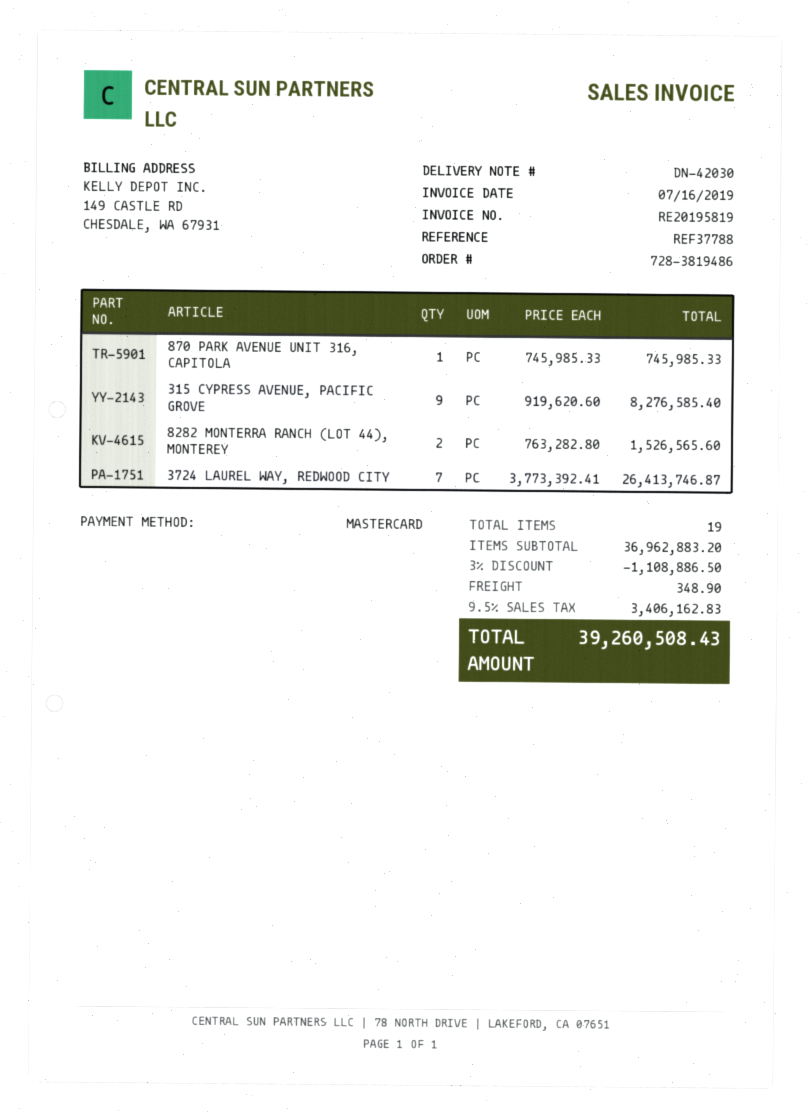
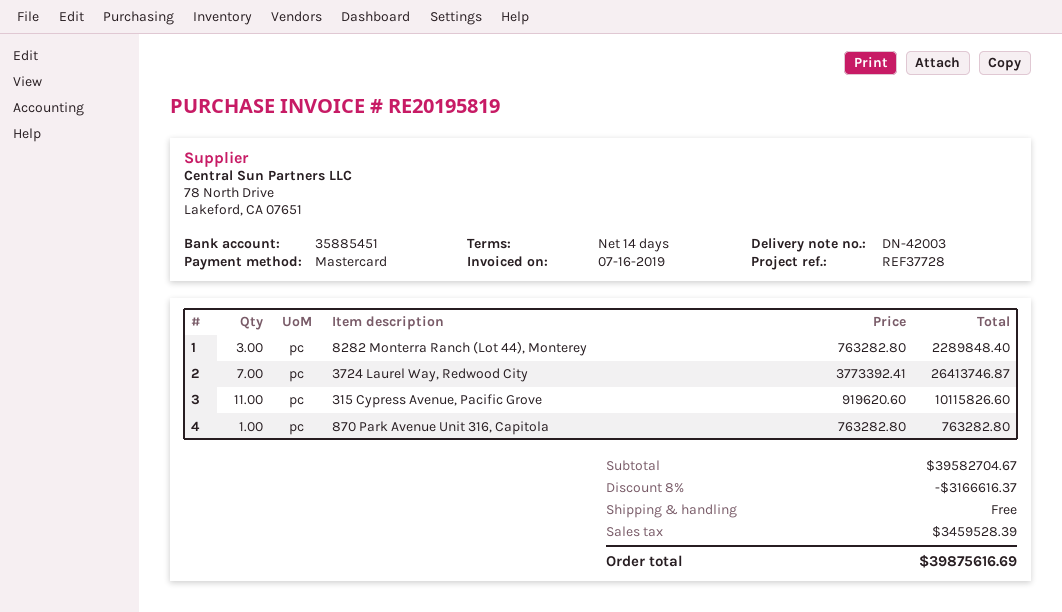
delivery note number: DN-42030 -> DN-42003
reference: REF37788 -> REF37728
870 PARK AVENUE UNIT 316, CAPITOLA: 1 x 745985.33 = 745985.33 -> 1 x 763282.80 = 763282.80
315 CYPRESS AVENUE, PACIFIC GROVE: 9 x 919620.60 = 8276585.40 -> 11 x 919620.60 = 10115826.60
8282 MONTERRA RANCH (LOT 44), MONTEREY: 2 x 763282.80 = 1526565.60 -> 3 x 763282.80 = 2289848.40
subtotal: 36962883.20 -> 39582704.67
discount: 3% = 1108886.50 -> 8% = 3166616.37
shipping: 348.90 -> 0.00
tax: 3406162.83 -> 3459528.39
total: 39260508.43 -> 39875616.69

